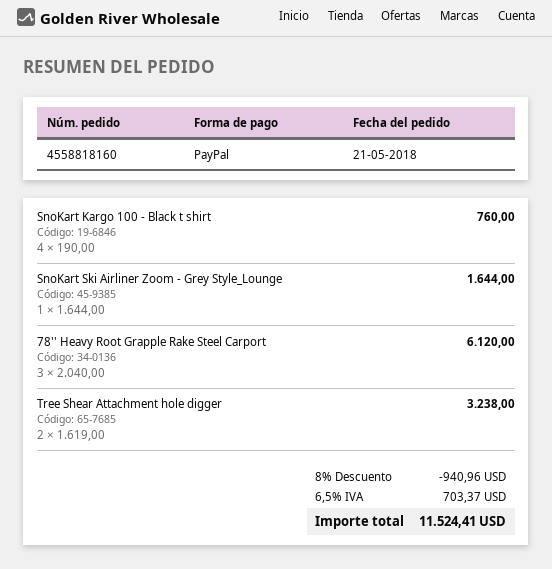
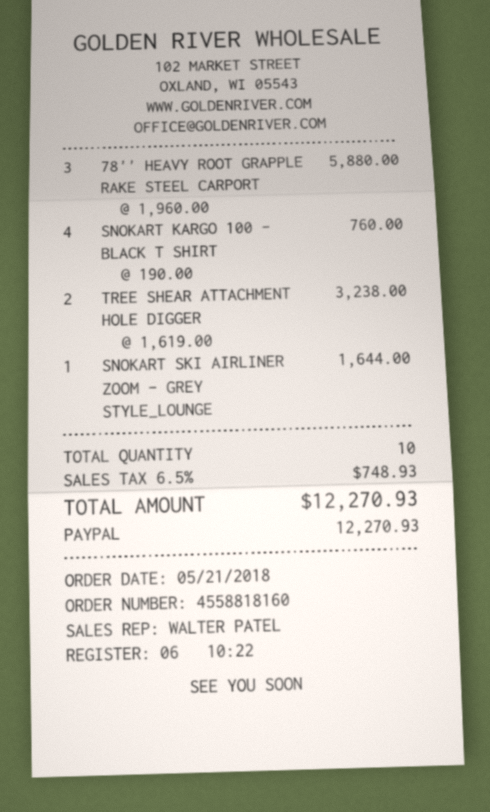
78'' Heavy Root Grapple Rake Steel Carport: 3 x 2040.00 = 6120.00 -> 3 x 1960.00 = 5880.00
discount: 8% = 940.96 -> none
tax: 6.5% = 703.37 -> 6.5% = 748.93
total: 11524.41 -> 12270.93

